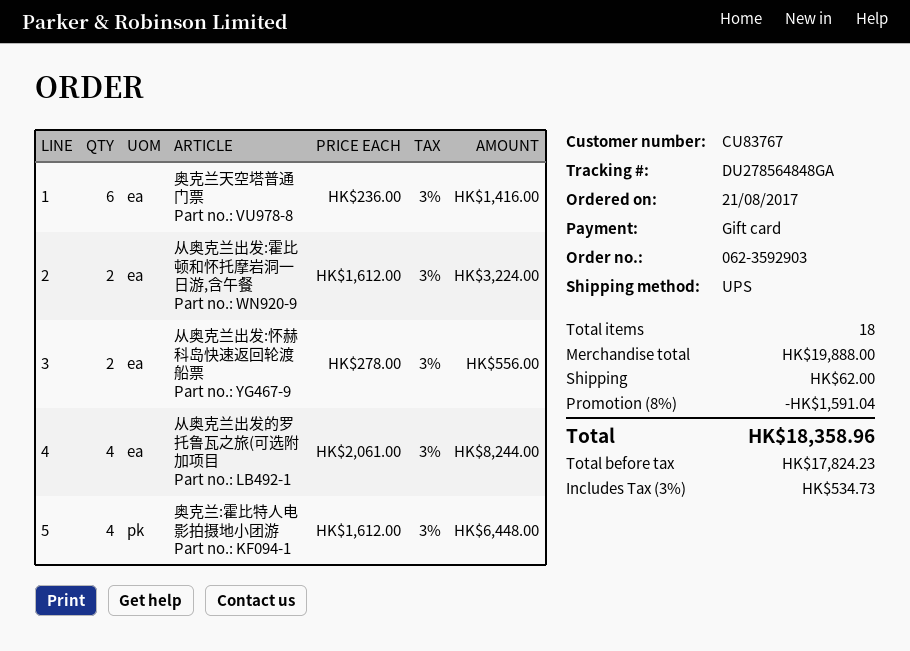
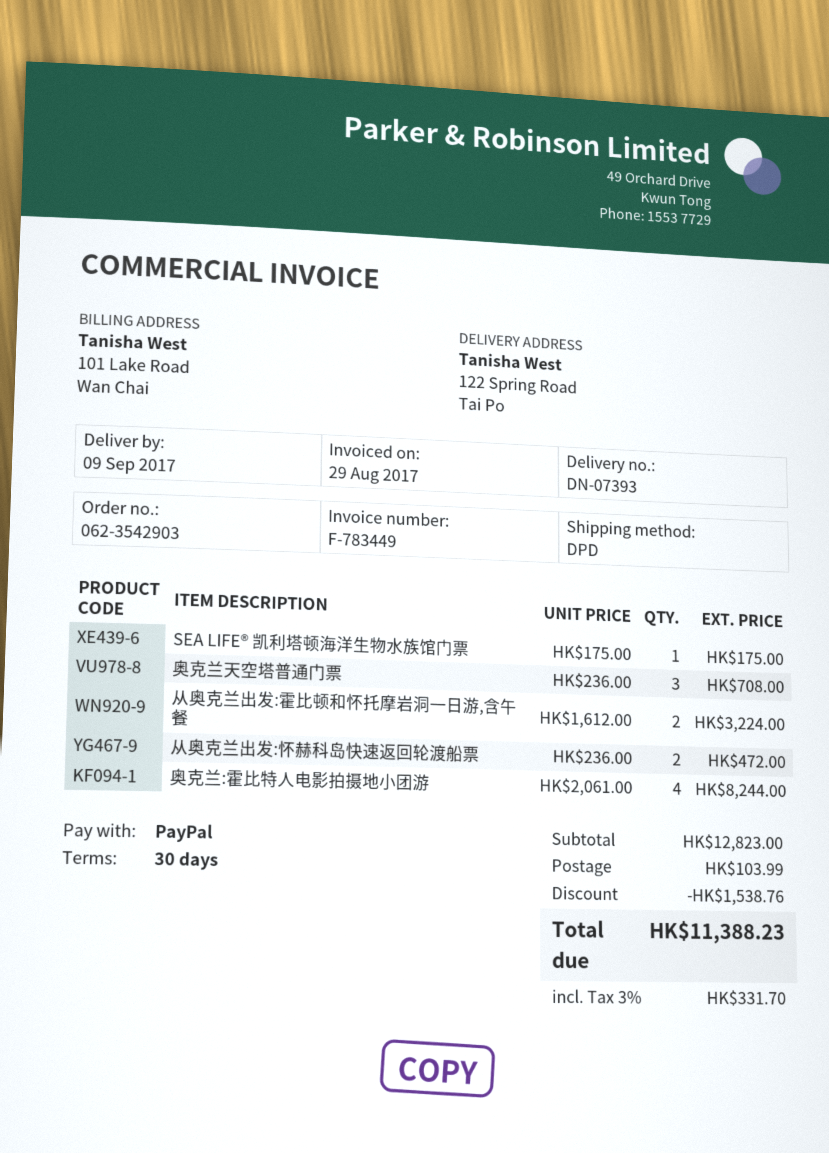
order number: 062-3592903 -> 062-3542903
payment method: gift card -> PayPal
shipping method: UPS -> DPD
奥克兰天空塔普通门票: 6 x 236.00 = 1416.00 -> 3 x 236.00 = 708.00
从奥克兰出发:怀赫科岛快速返回轮渡船票: 2 x 278.00 = 556.00 -> 2 x 236.00 = 472.00
从奥克兰出发的罗托鲁瓦之旅(可选附加项目: 4 x 2061.00 = 8244.00 -> none
奥克兰:霍比特人电影拍摄地小团游: 4 x 1612.00 = 6448.00 -> 4 x 2061.00 = 8244.00
SEA LIFE® 凯利塔顿海洋生物水族馆门票: none -> 1 x 175.00 = 175.00
subtotal: 19888.00 -> 12823.00
discount: 1591.04 -> 1538.76
shipping: 62.00 -> 103.99
tax: 3% = 534.73 -> 3% = 331.70
total: 18358.96 -> 11388.23

